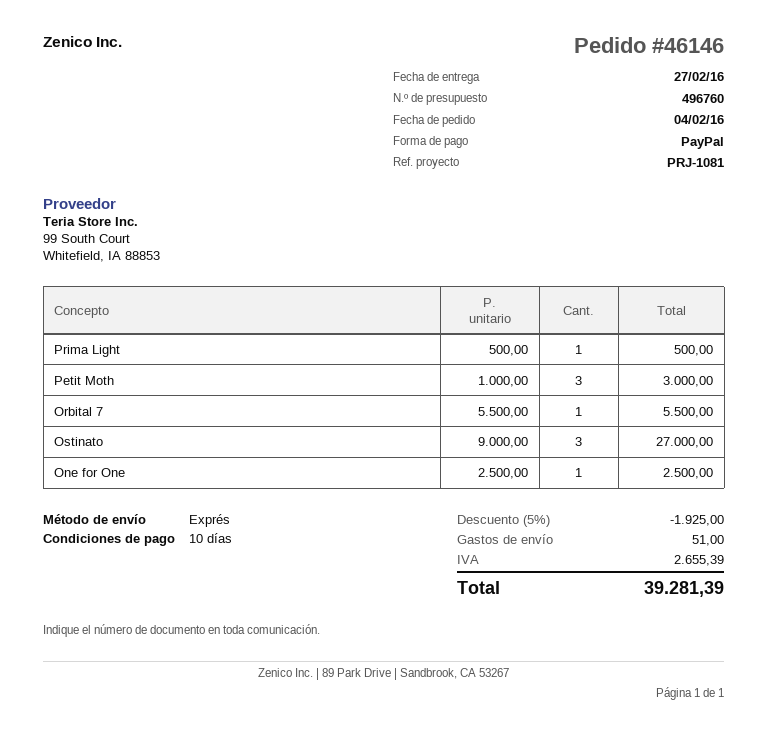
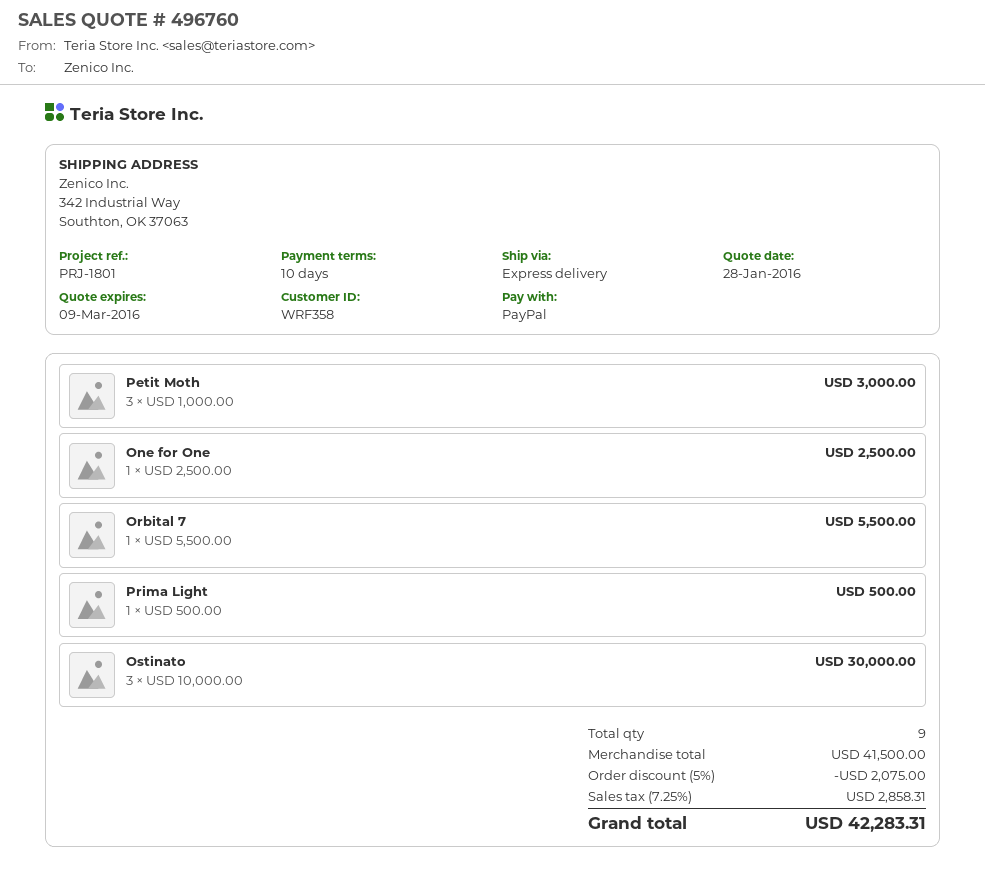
reference: PRJ-1081 -> PRJ-1801
Ostinato: 3 x 9000.00 = 27000.00 -> 3 x 10000.00 = 30000.00
discount: 5% = 1925.00 -> 5% = 2075.00
shipping: 51.00 -> none
tax: 2655.39 -> 2858.31
total: 39281.39 -> 42283.31

